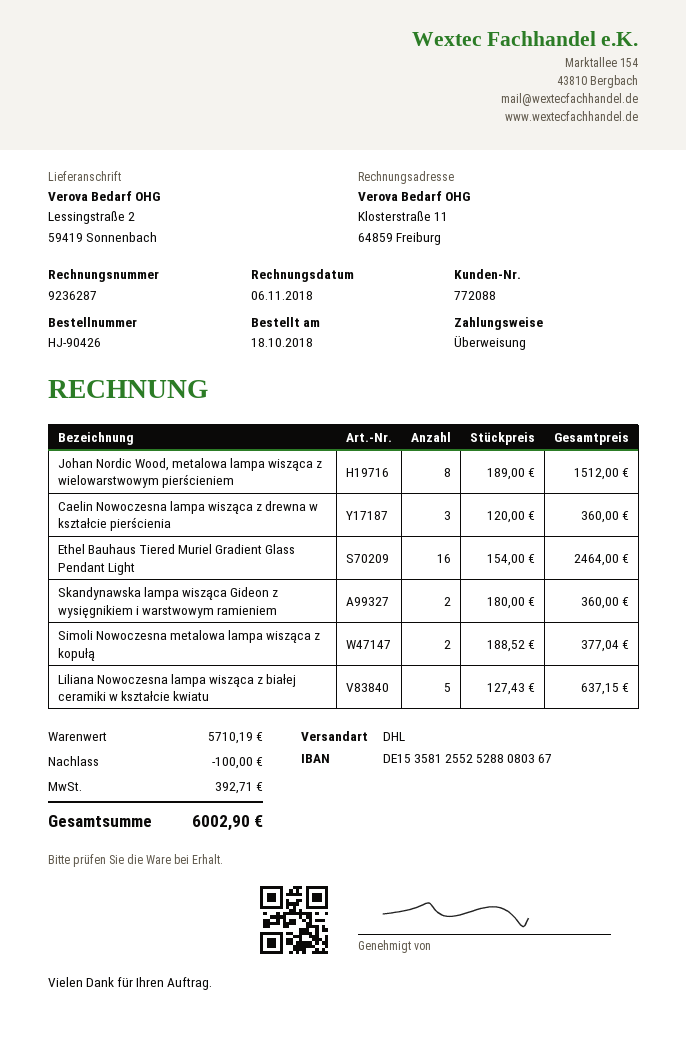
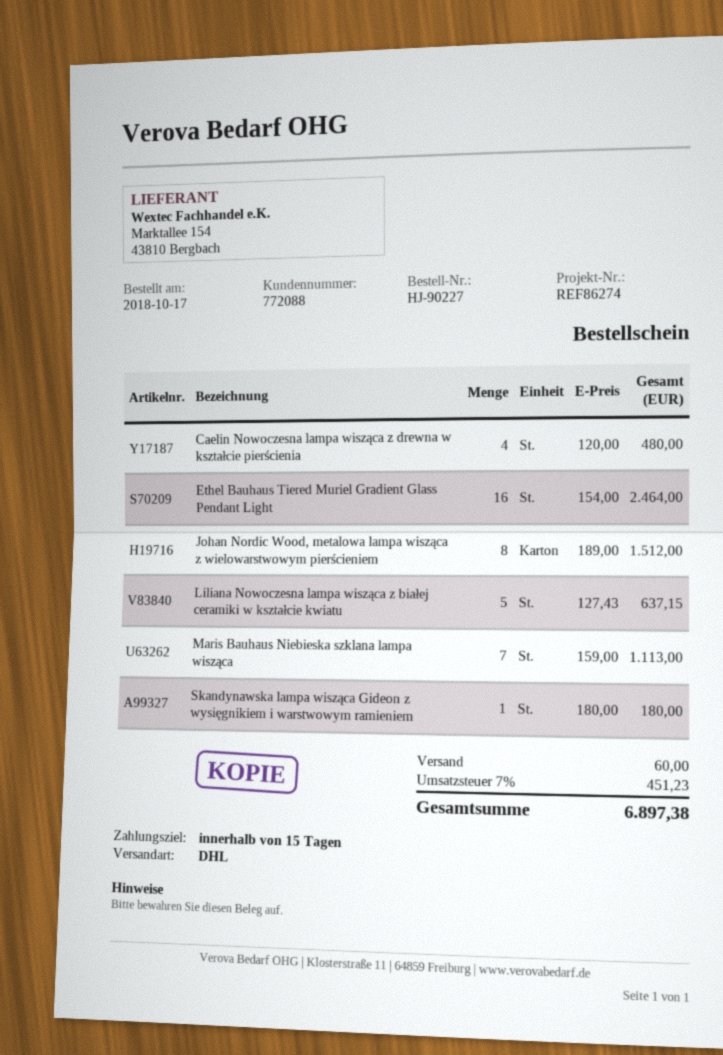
order number: HJ-90426 -> HJ-90227
order date: 2018-10-18 -> 2018-10-17
Caelin Nowoczesna lampa wisząca z drewna w kształcie pierścienia: 3 x 120.00 = 360.00 -> 4 x 120.00 = 480.00
Skandynawska lampa wisząca Gideon z wysięgnikiem i warstwowym ramieniem: 2 x 180.00 = 360.00 -> 1 x 180.00 = 180.00
Simoli Nowoczesna metalowa lampa wisząca z kopułą: 2 x 188.52 = 377.04 -> none
Maris Bauhaus Niebieska szklana lampa wisząca: none -> 7 x 159.00 = 1113.00
discount: 100.00 -> none
shipping: none -> 60.00
tax: 392.71 -> 451.23
total: 6002.90 -> 6897.38

